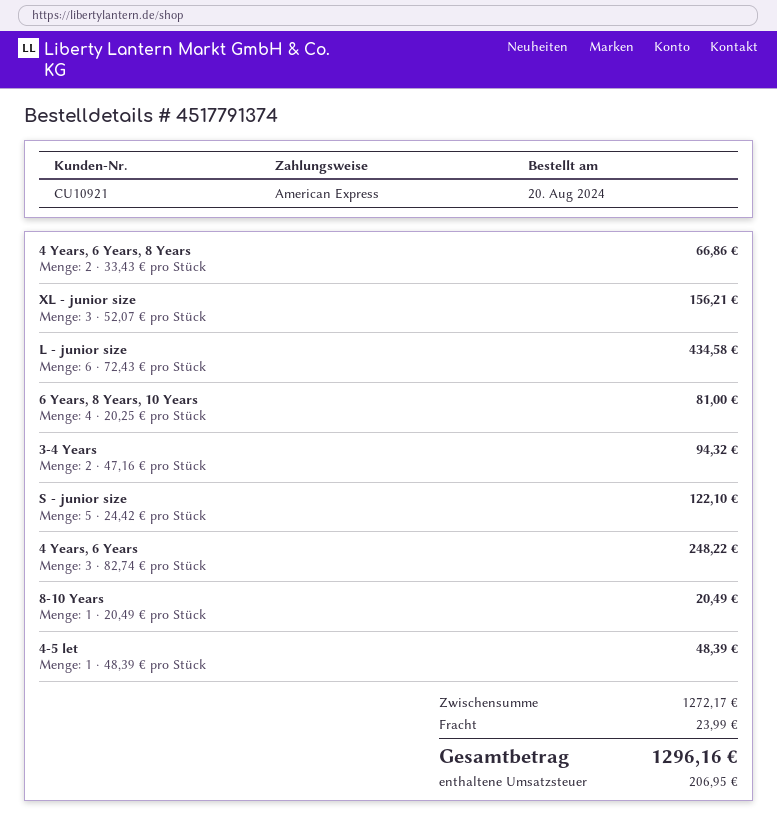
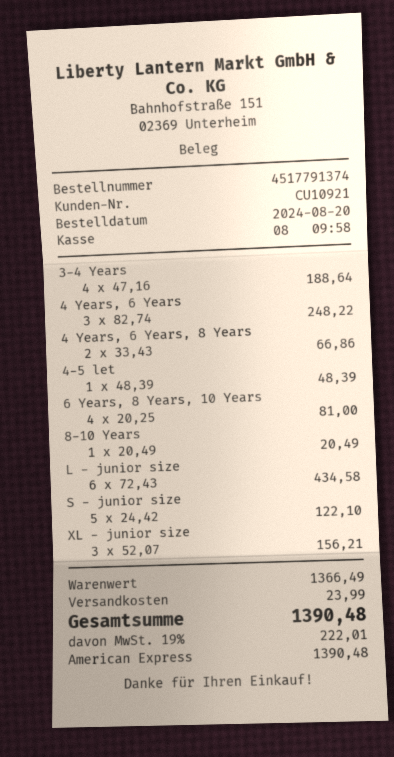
3-4 Years: 2 x 47.16 = 94.32 -> 4 x 47.16 = 188.64
subtotal: 1272.17 -> 1366.49
tax: 206.95 -> 222.01
total: 1296.16 -> 1390.48

